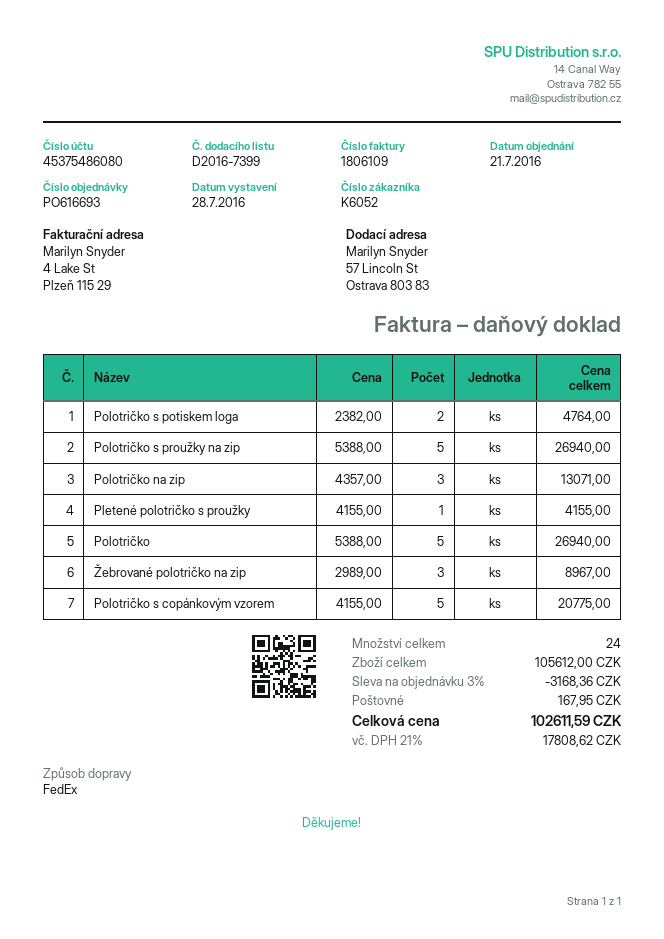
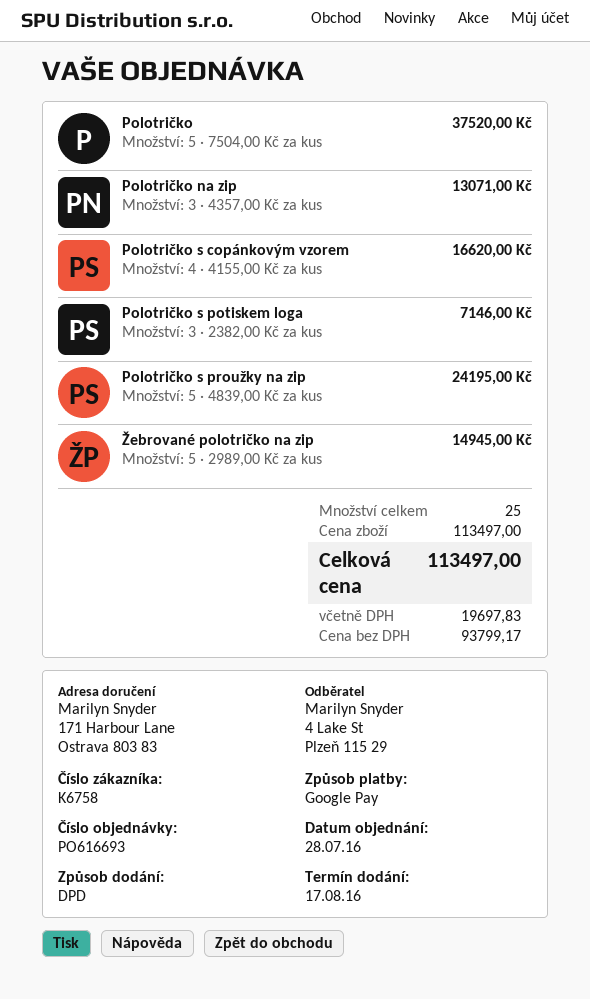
order date: 2016-07-21 -> 2016-07-28
customer number: K6052 -> K6758
shipping method: FedEx -> DPD
ship to: 57 Lincoln St, Ostrava 803 83 -> 171 Harbour Lane, Ostrava 803 83
Polotričko s potiskem loga: 2 x 2382.00 = 4764.00 -> 3 x 2382.00 = 7146.00
Polotričko s proužky na zip: 5 x 5388.00 = 26940.00 -> 5 x 4839.00 = 24195.00
Pletené polotričko s proužky: 1 x 4155.00 = 4155.00 -> none
Polotričko: 5 x 5388.00 = 26940.00 -> 5 x 7504.00 = 37520.00
Žebrované polotričko na zip: 3 x 2989.00 = 8967.00 -> 5 x 2989.00 = 14945.00
Polotričko s copánkovým vzorem: 5 x 4155.00 = 20775.00 -> 4 x 4155.00 = 16620.00
total quantity: 24 -> 25
subtotal: 105612.00 -> 113497.00
discount: 3% = 3168.36 -> none
shipping: 167.95 -> none
tax: 17808.62 -> 19697.83
total: 102611.59 -> 113497.00

